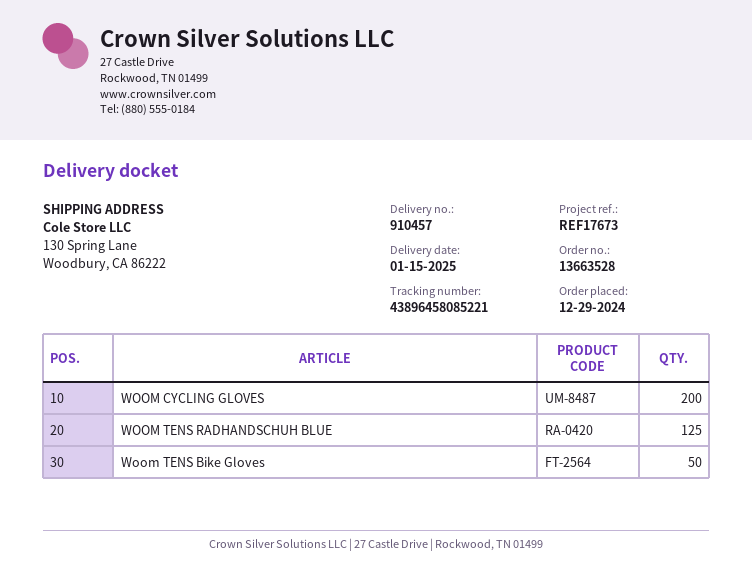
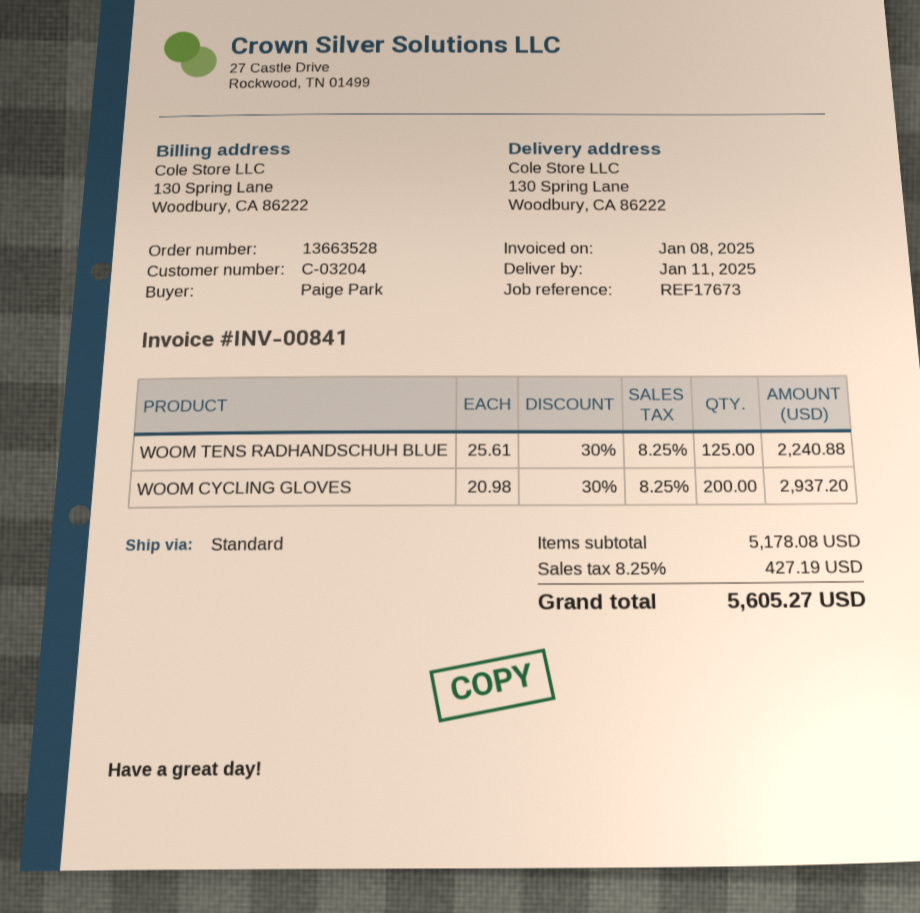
delivery date: 2025-01-15 -> 2025-01-11
Woom TENS Bike Gloves: 50 -> none

